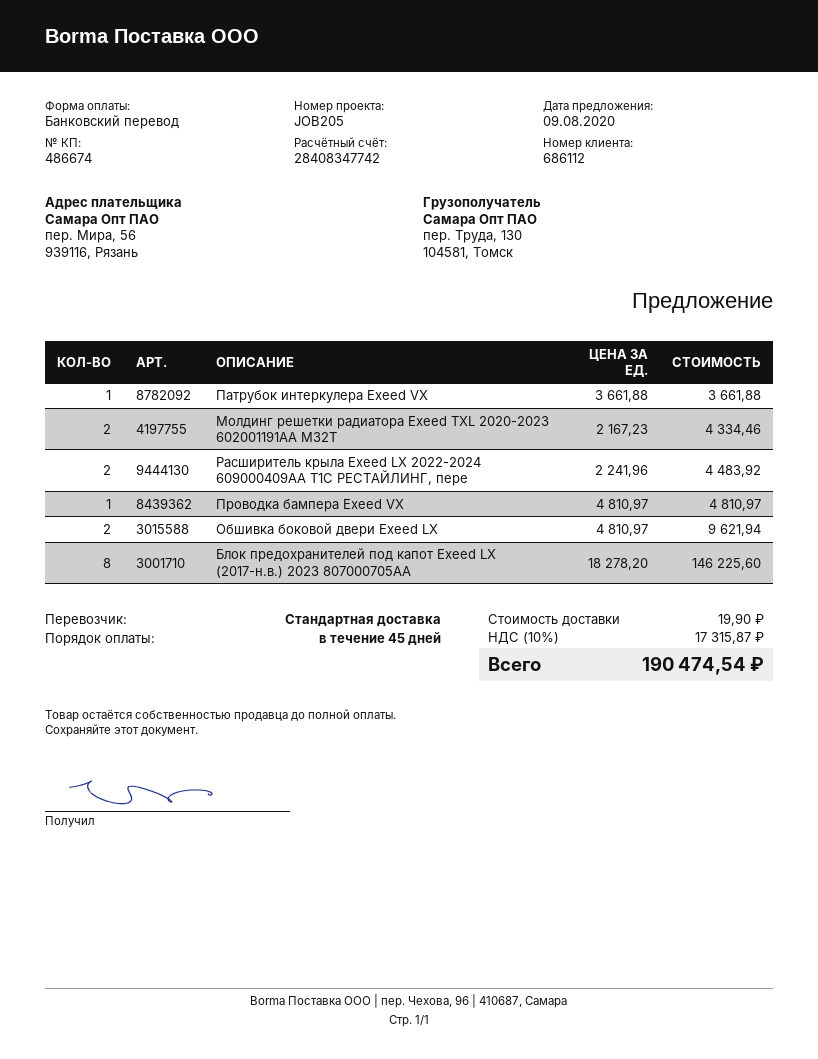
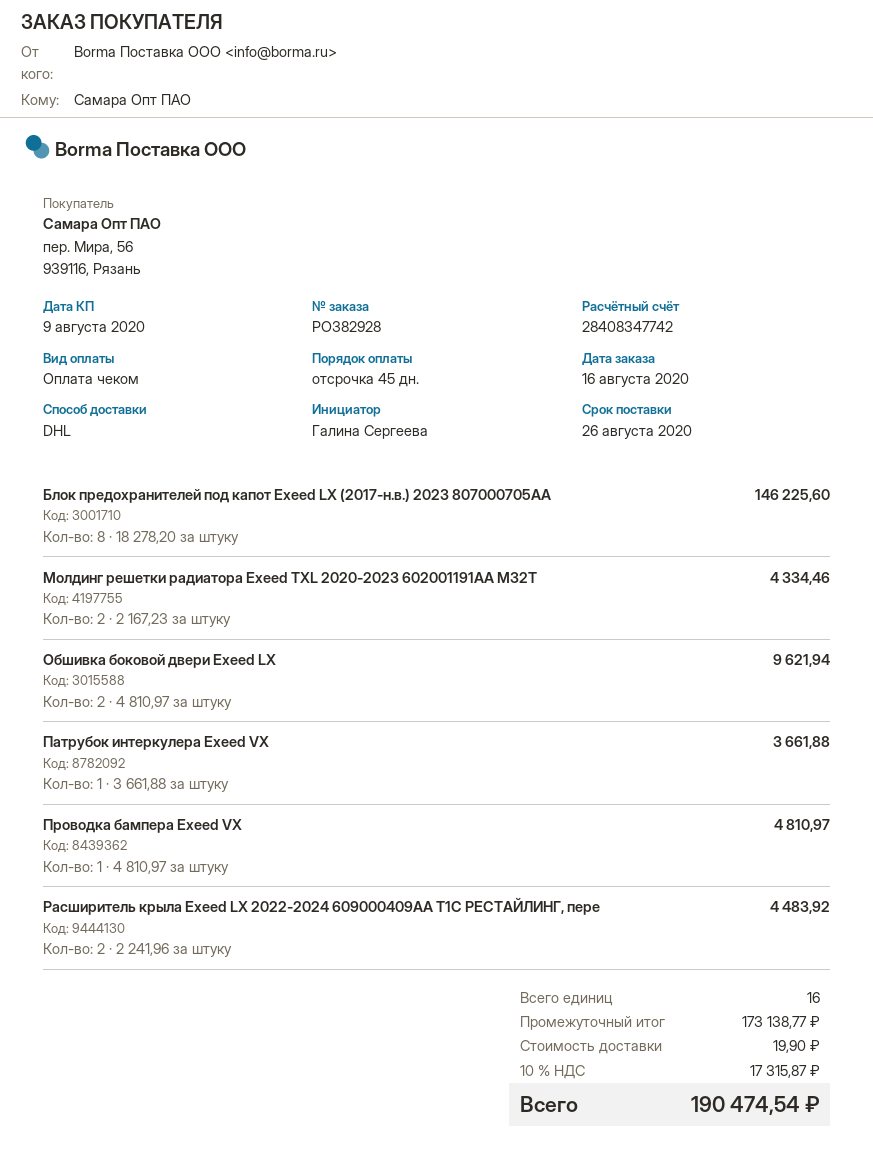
payment method: bank transfer -> cheque
shipping method: standard -> DHL

